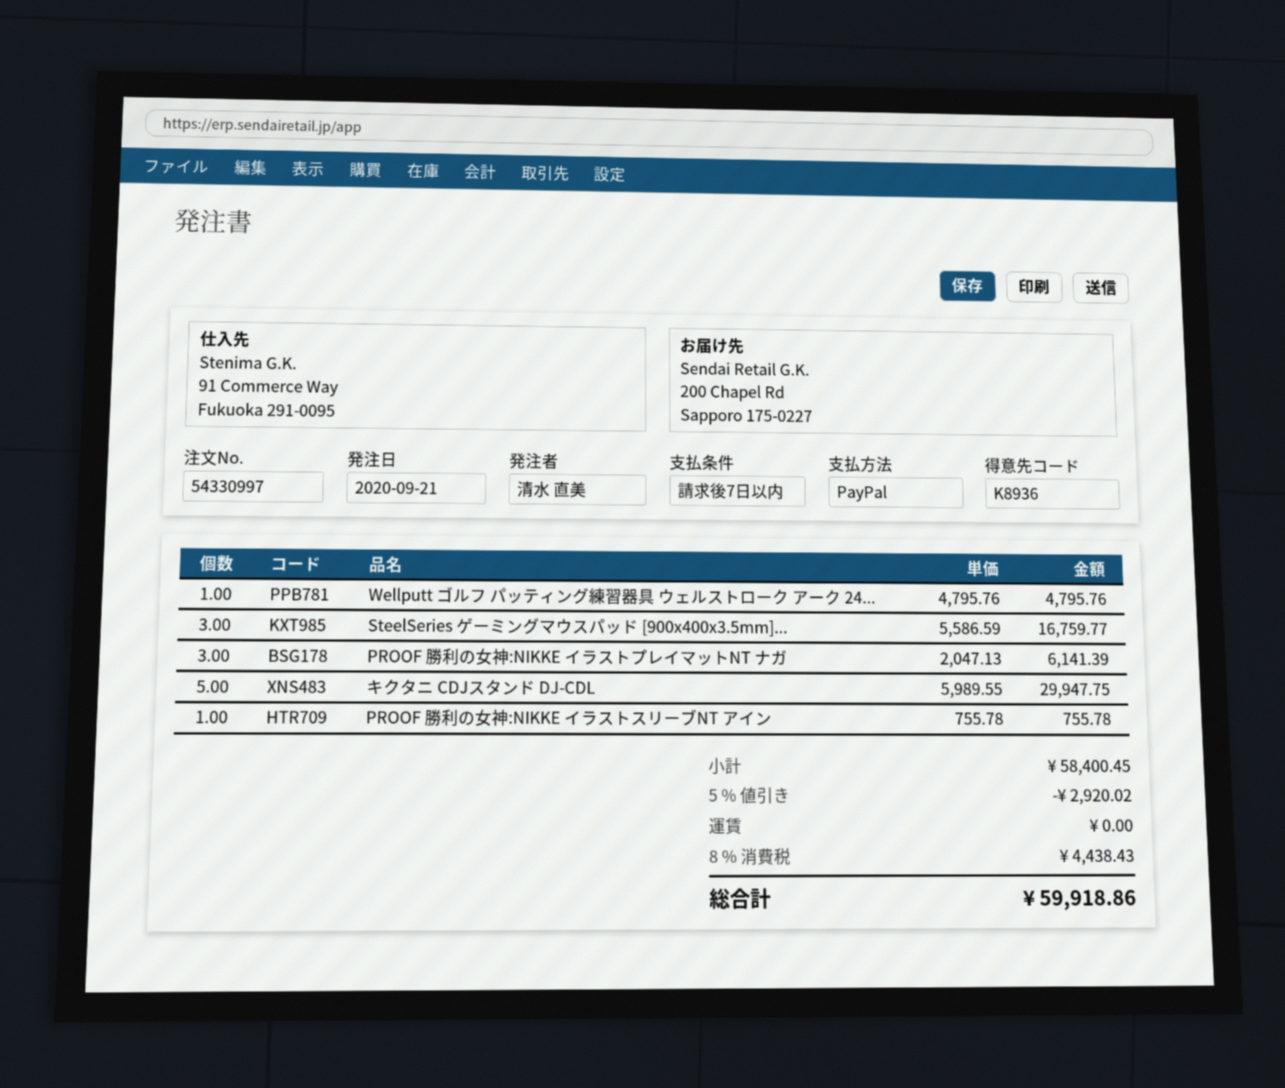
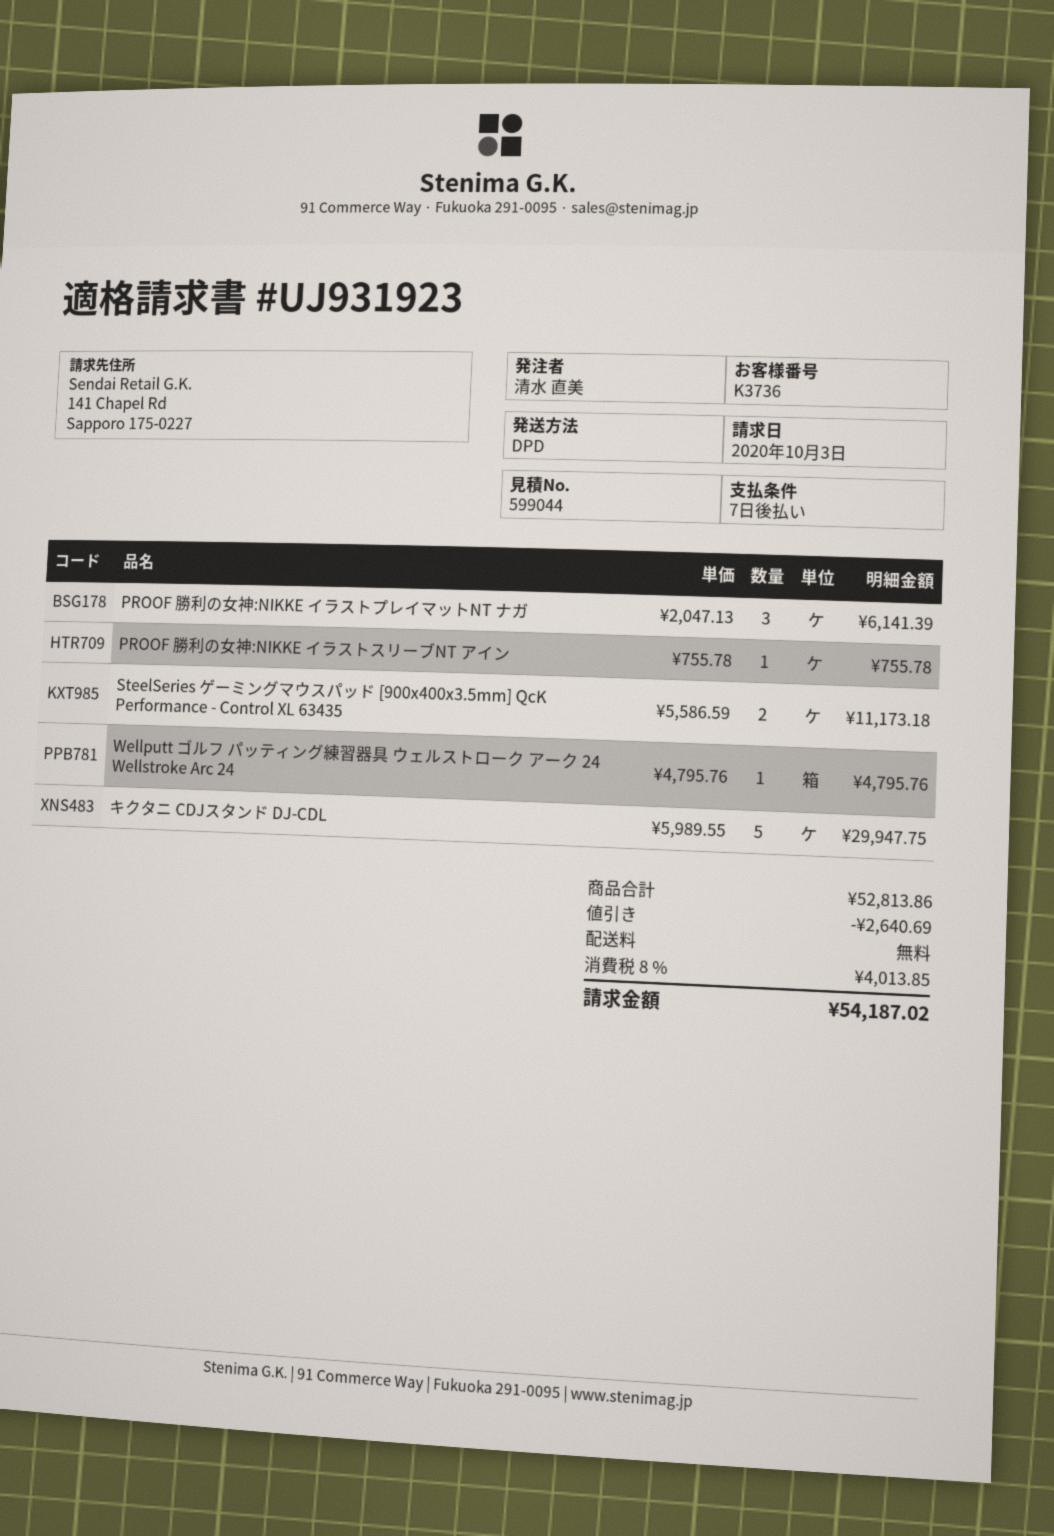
customer number: K8936 -> K3736
SteelSeries ゲーミングマウスパッド [900x400x3.5mm]...: 3 x 5586.59 = 16759.77 -> 2 x 5586.59 = 11173.18
subtotal: 58400.45 -> 52813.86
discount: 2920.02 -> 2640.69
tax: 8% = 4438.43 -> 8% = 4013.85
total: 59918.86 -> 54187.02

